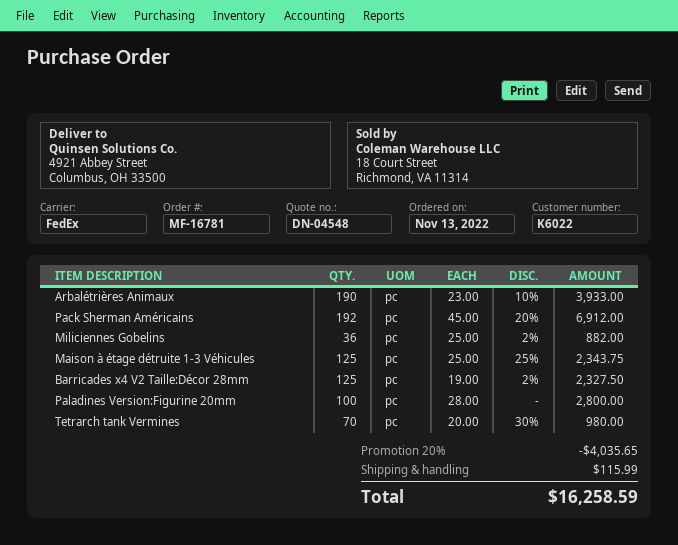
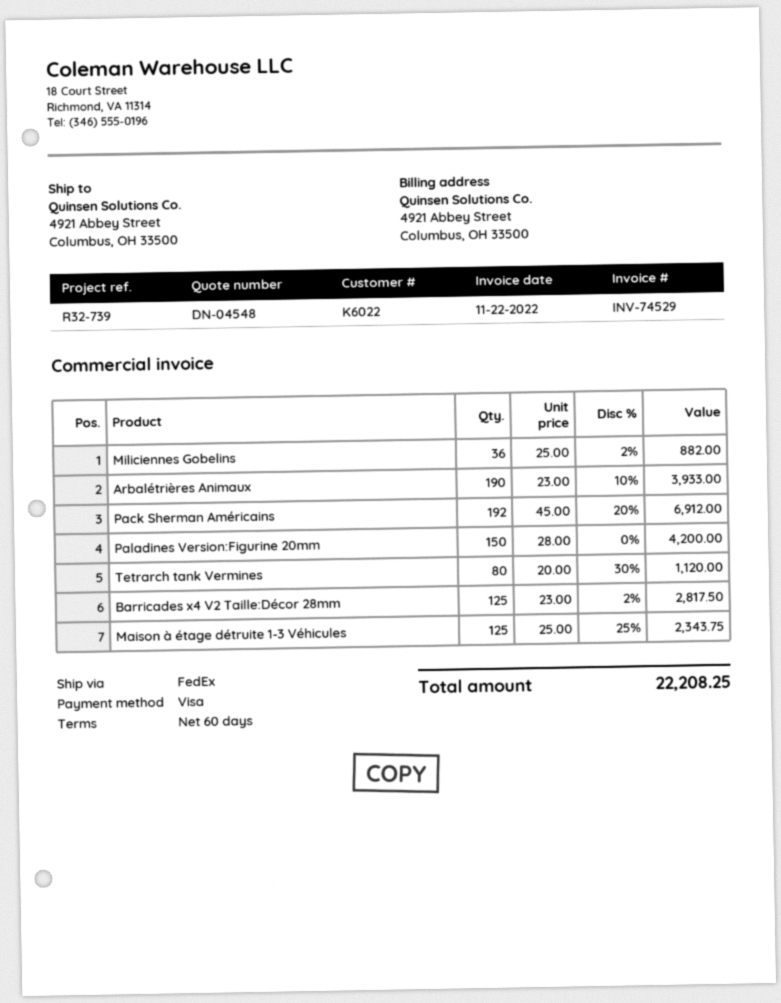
Barricades x4 V2 Taille:Décor 28mm: 125 x 19.00 - 2% = 2327.50 -> 125 x 23.00 - 2% = 2817.50
Paladines Version:Figurine 20mm: 100 x 28.00 = 2800.00 -> 150 x 28.00 = 4200.00
Tetrarch tank Vermines: 70 x 20.00 - 30% = 980.00 -> 80 x 20.00 - 30% = 1120.00
discount: 20% = 4035.65 -> none
shipping: 115.99 -> none
total: 16258.59 -> 22208.25

